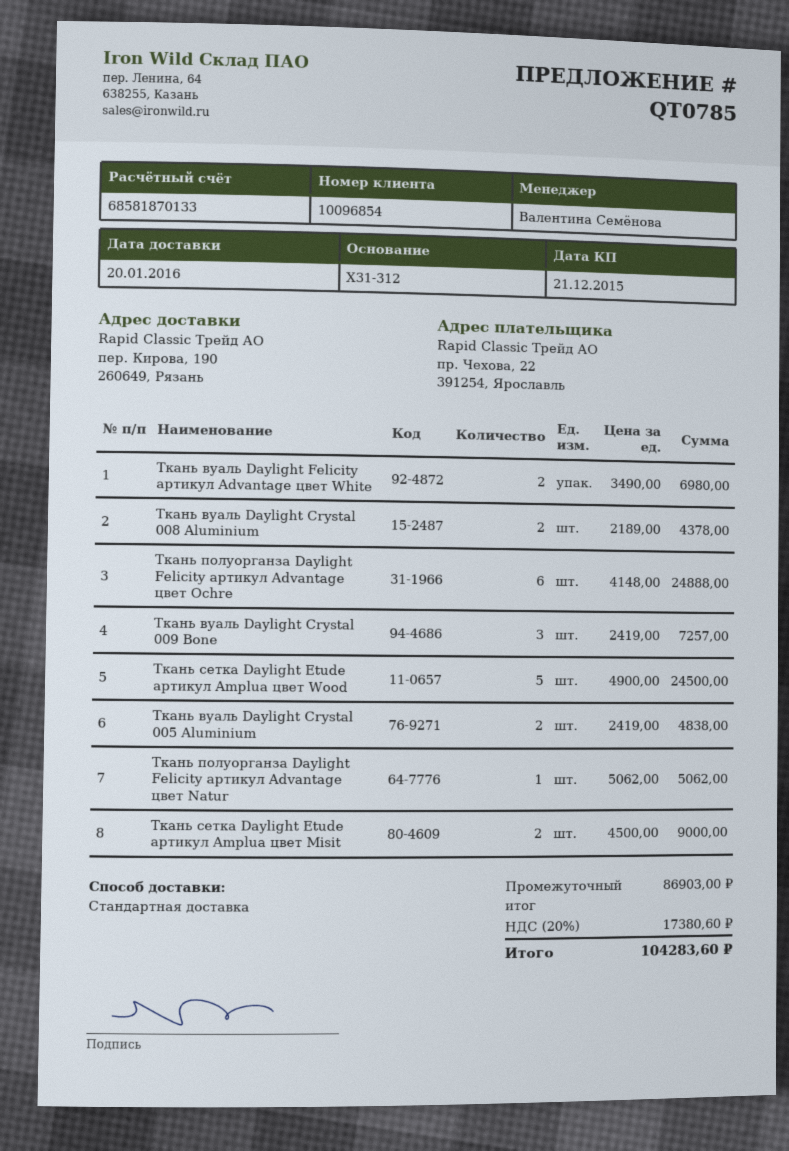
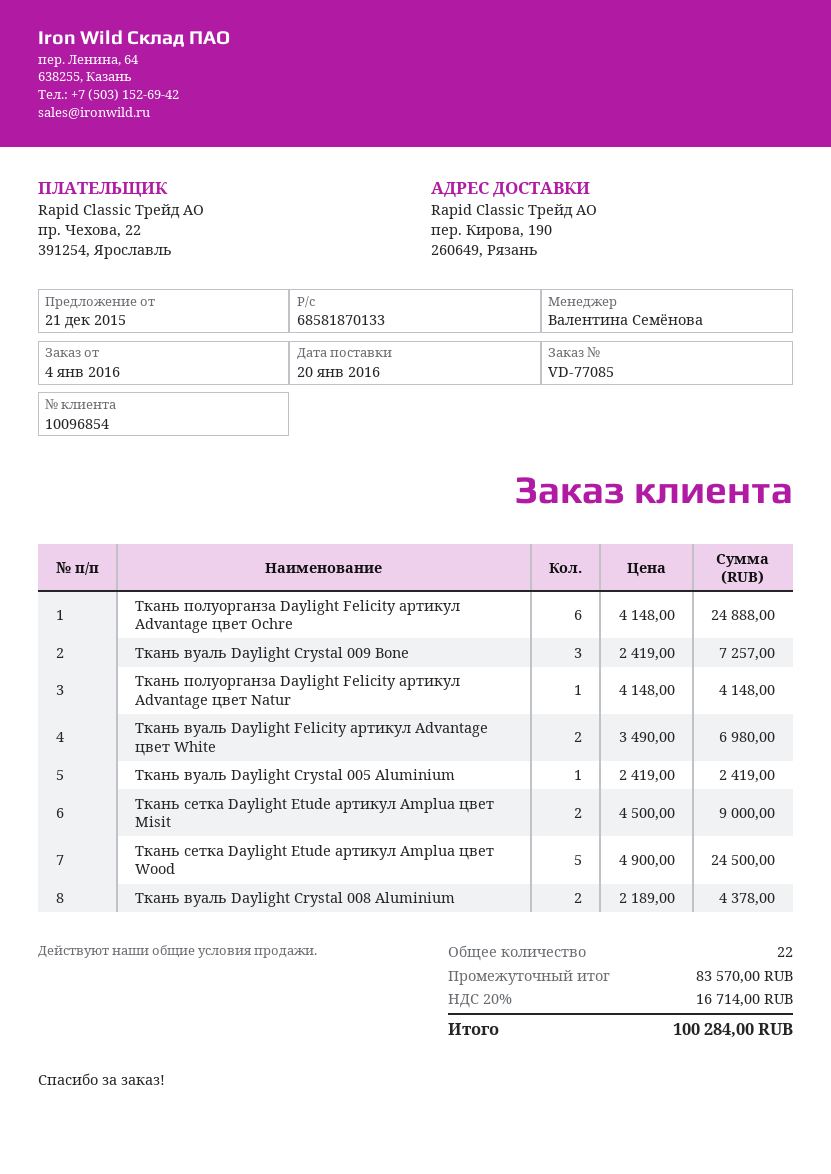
Ткань вуаль Daylight Crystal 005 Aluminium: 2 x 2419.00 = 4838.00 -> 1 x 2419.00 = 2419.00
Ткань полуорганза Daylight Felicity артикул Advantage цвет Natur: 1 x 5062.00 = 5062.00 -> 1 x 4148.00 = 4148.00
subtotal: 86903.00 -> 83570.00
tax: 20% = 17380.60 -> 20% = 16714.00
total: 104283.60 -> 100284.00

